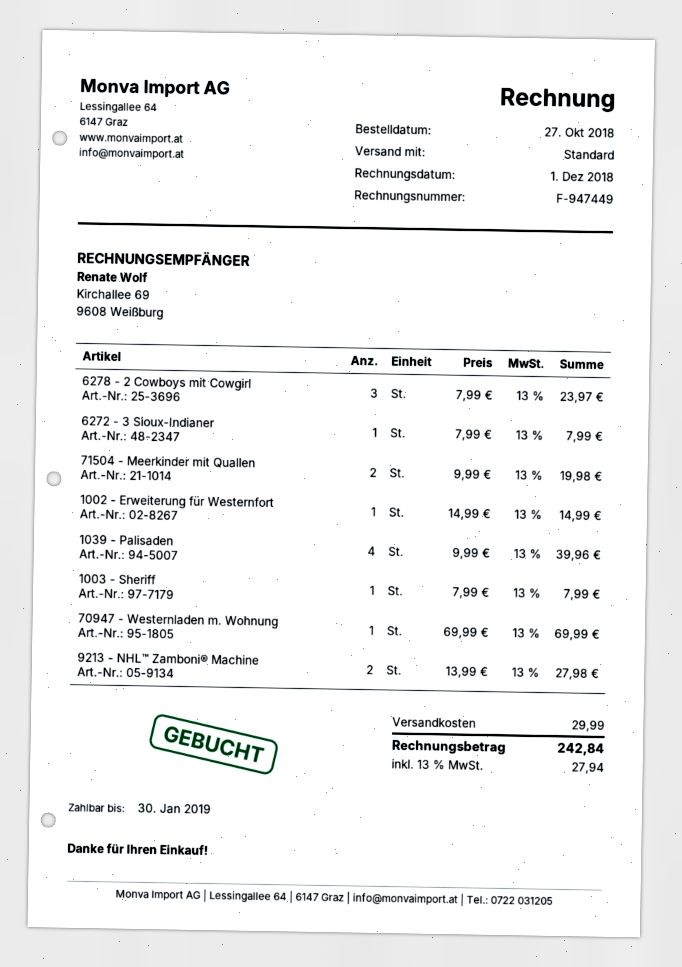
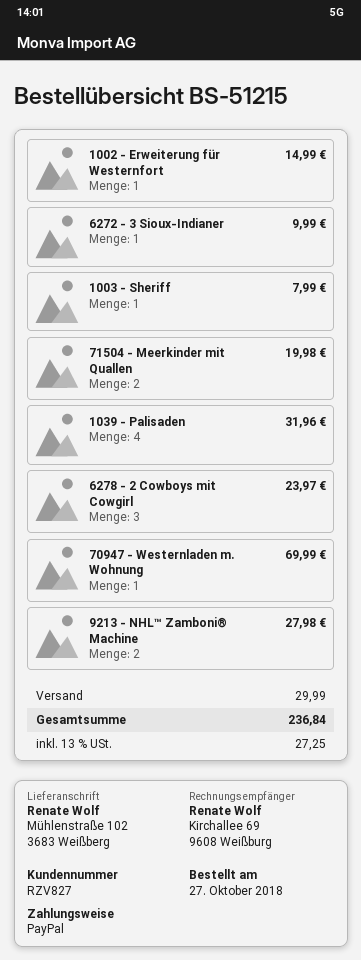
6272 - 3 Sioux-Indianer: 1 for 7.99 -> 1 for 9.99
1039 - Palisaden: 4 for 39.96 -> 4 for 31.96
tax: 13% = 27.94 -> 13% = 27.25
total: 242.84 -> 236.84

